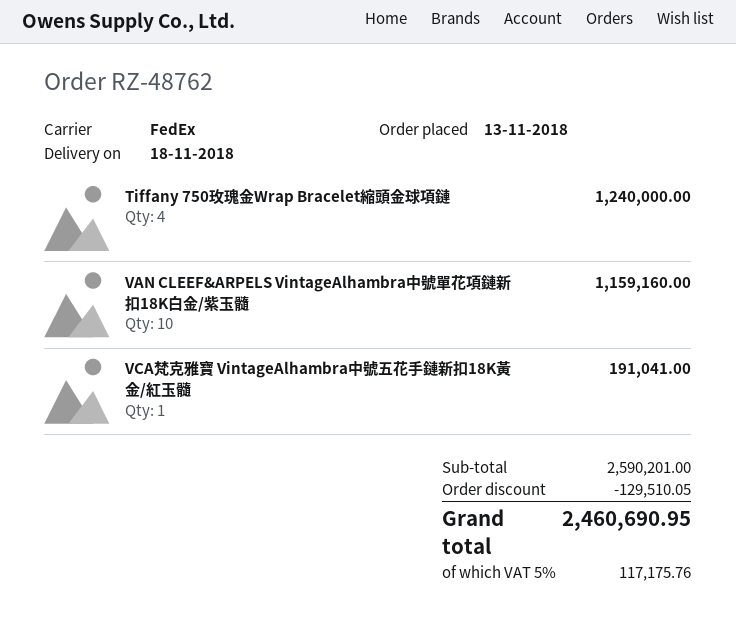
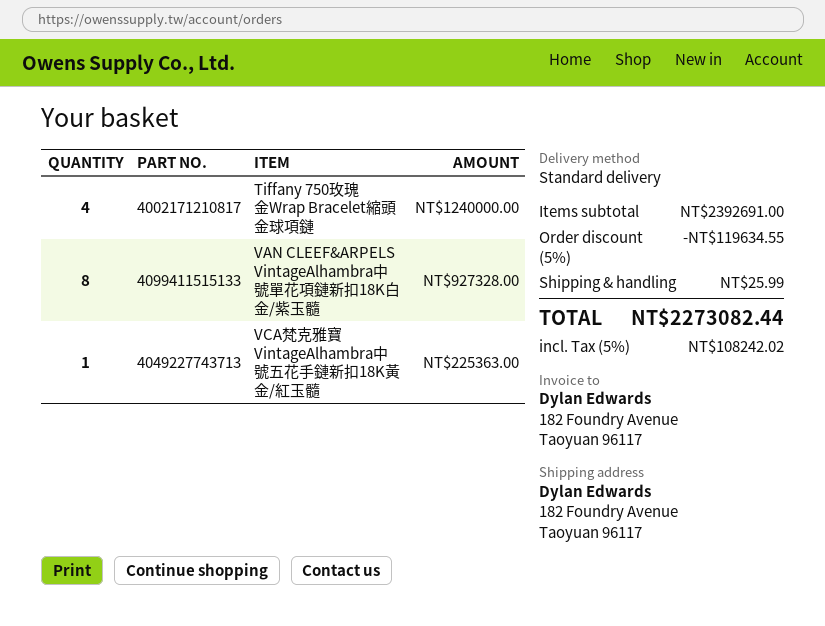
shipping method: FedEx -> standard
VAN CLEEF&ARPELS VintageAlhambra中號單花項鏈新扣18K白金/紫玉髓: 10 for 1159160.00 -> 8 for 927328.00
VCA梵克雅寶 VintageAlhambra中號五花手鏈新扣18K黃金/紅玉髓: 1 for 191041.00 -> 1 for 225363.00
subtotal: 2590201.00 -> 2392691.00
discount: 129510.05 -> 119634.55
shipping: none -> 25.99
tax: 5% = 117175.76 -> 5% = 108242.02
total: 2460690.95 -> 2273082.44

